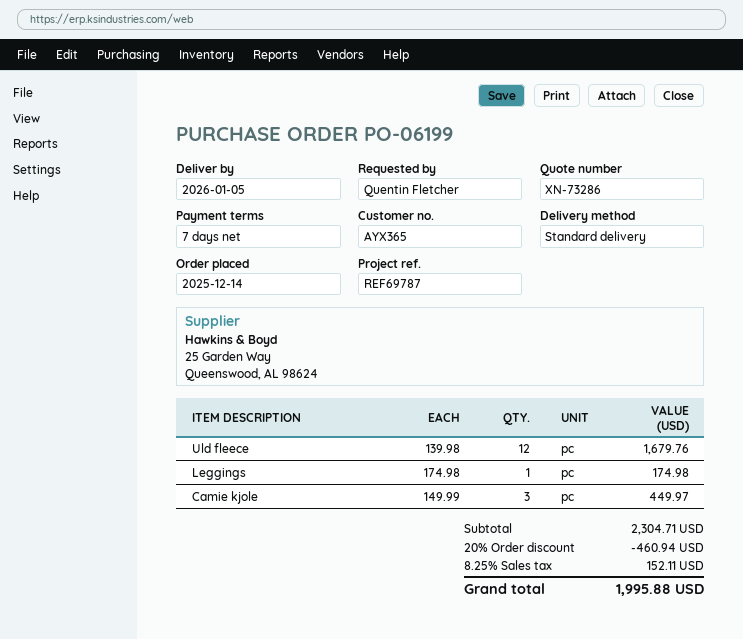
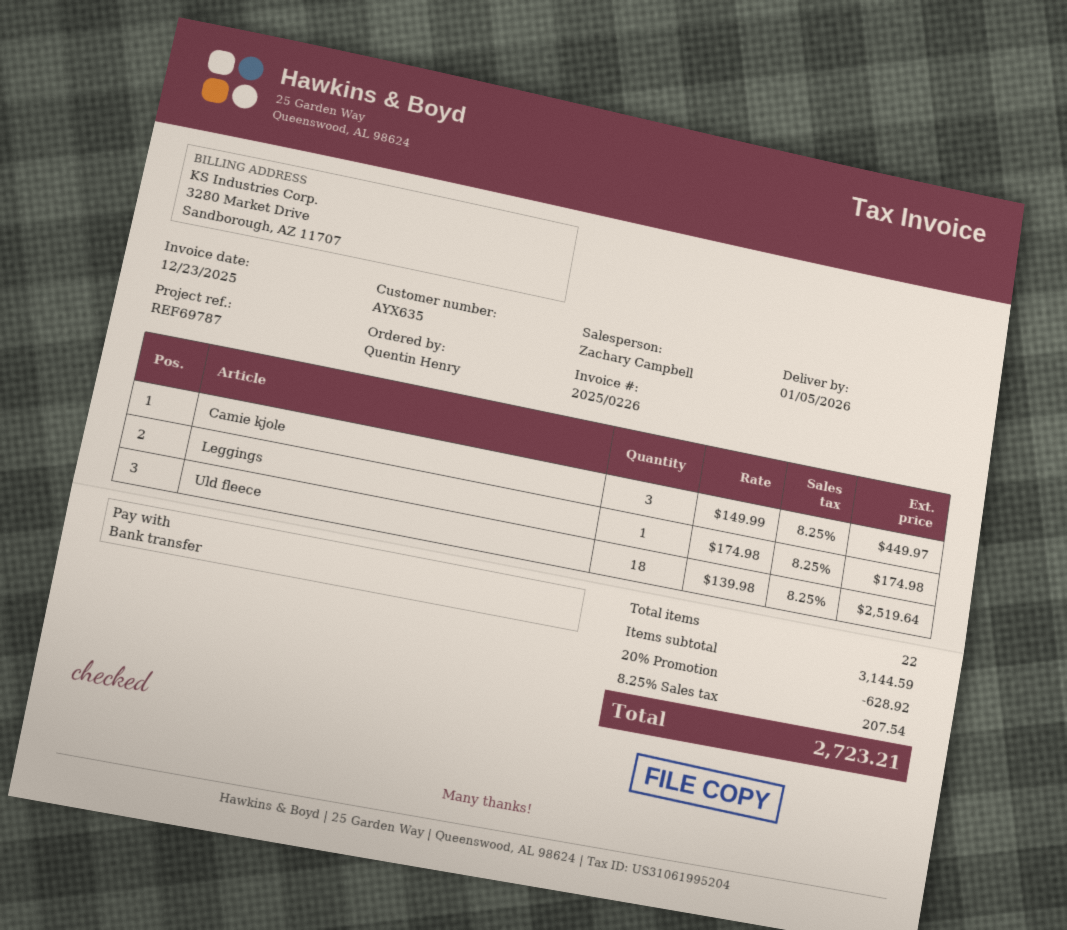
customer number: AYX365 -> AYX635
ordered by: Quentin Fletcher -> Quentin Henry
Uld fleece: 12 x 139.98 = 1679.76 -> 18 x 139.98 = 2519.64
subtotal: 2304.71 -> 3144.59
discount: 20% = 460.94 -> 20% = 628.92
tax: 8.25% = 152.11 -> 8.25% = 207.54
total: 1995.88 -> 2723.21

